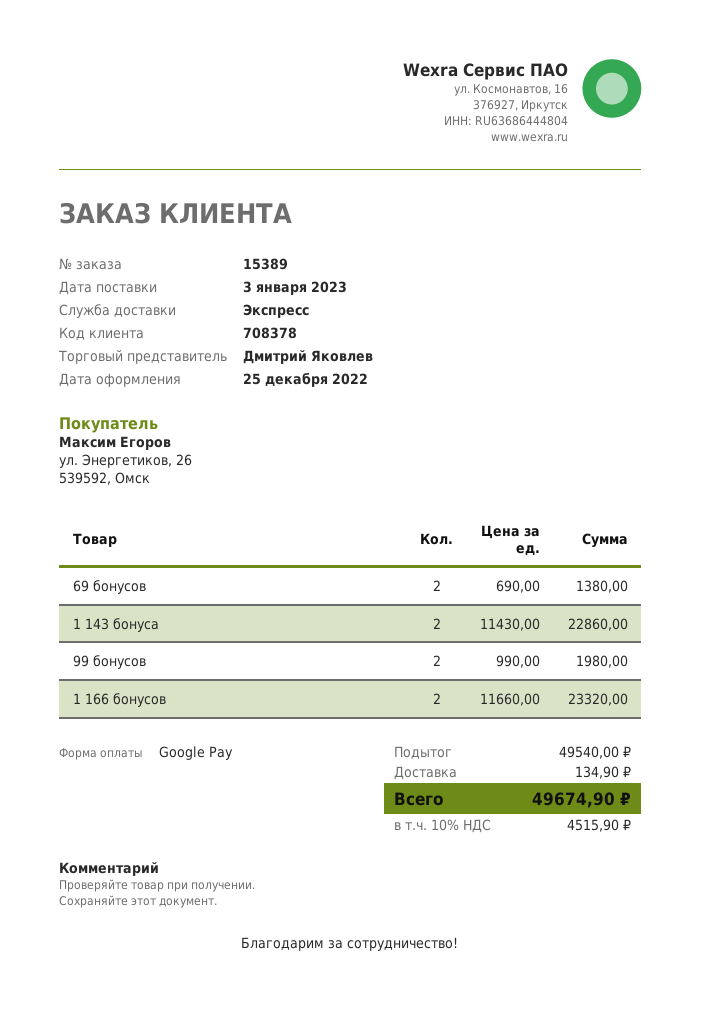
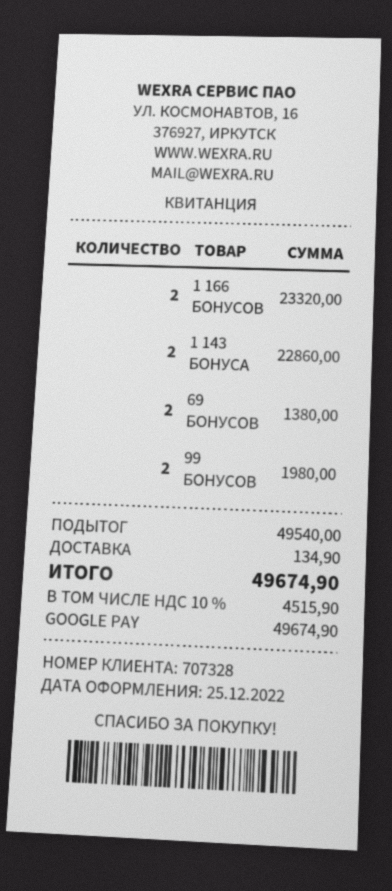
customer number: 708378 -> 707328

